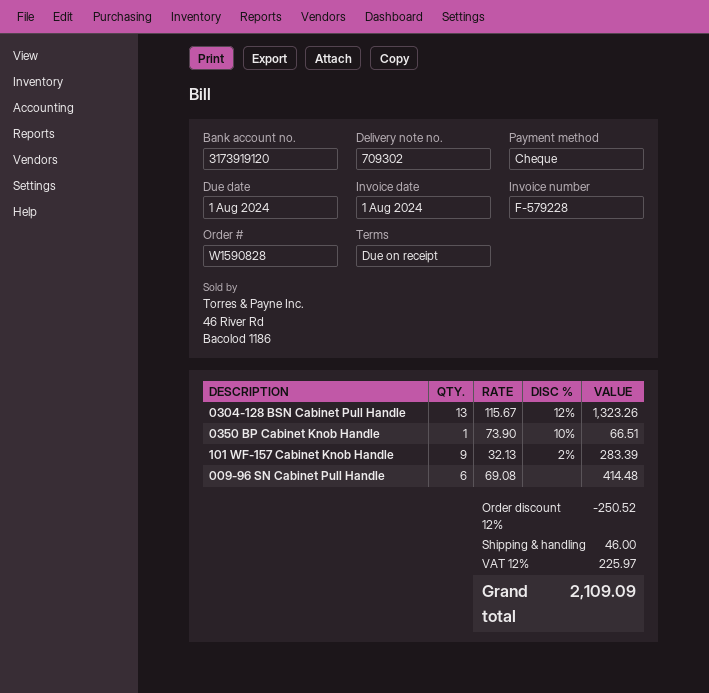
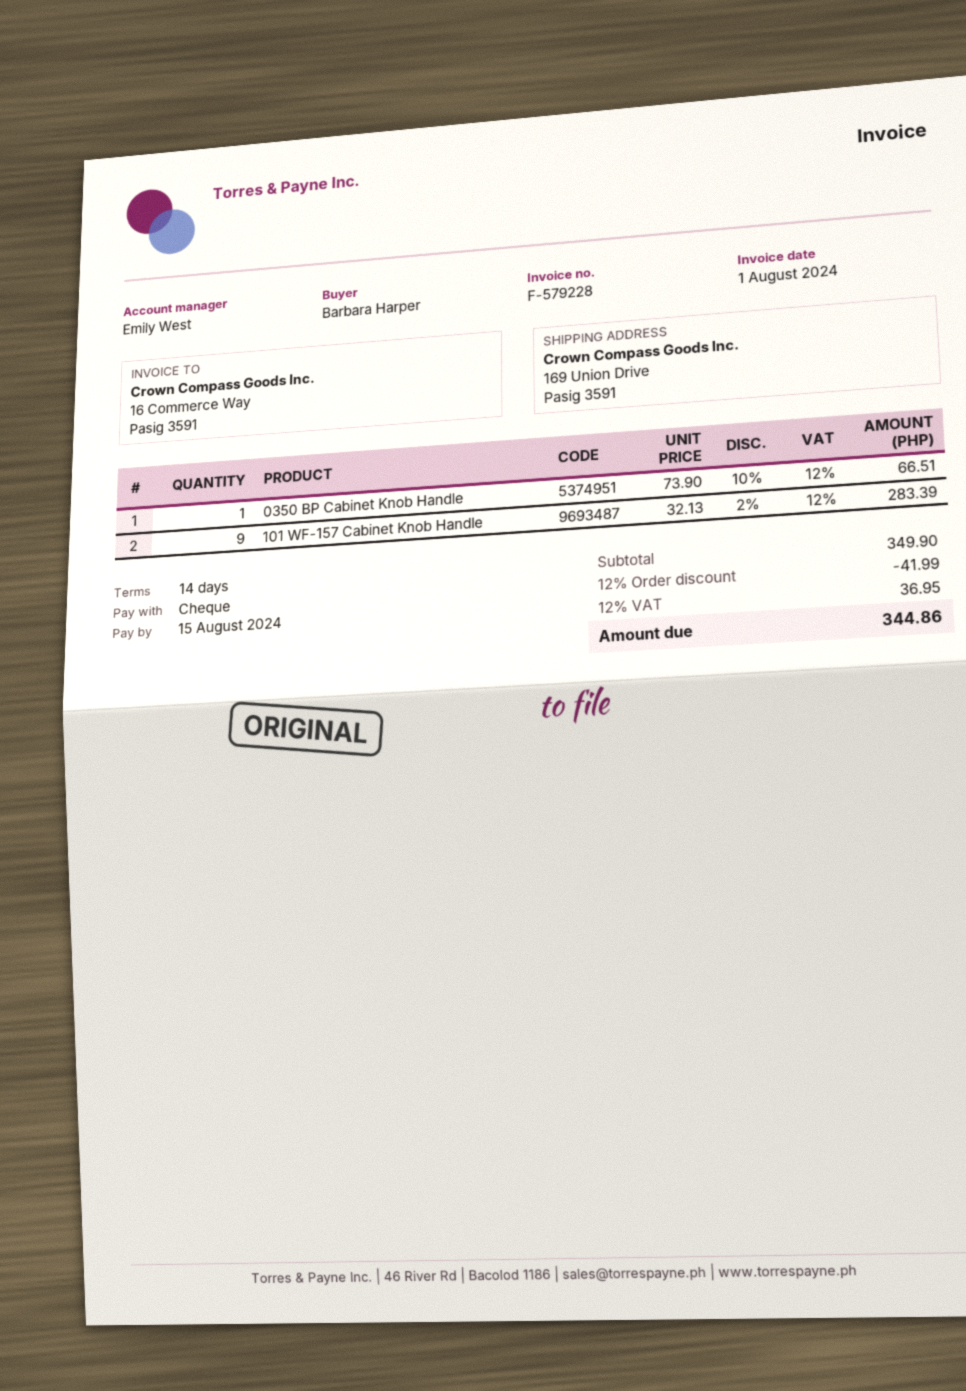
payment terms: on receipt -> 14 days
due date: 2024-08-01 -> 2024-08-15
0304-128 BSN Cabinet Pull Handle: 13 x 115.67 - 12% = 1323.26 -> none
009-96 SN Cabinet Pull Handle: 6 x 69.08 = 414.48 -> none
discount: 12% = 250.52 -> 12% = 41.99
shipping: 46.00 -> none
tax: 12% = 225.97 -> 12% = 36.95
total: 2109.09 -> 344.86

